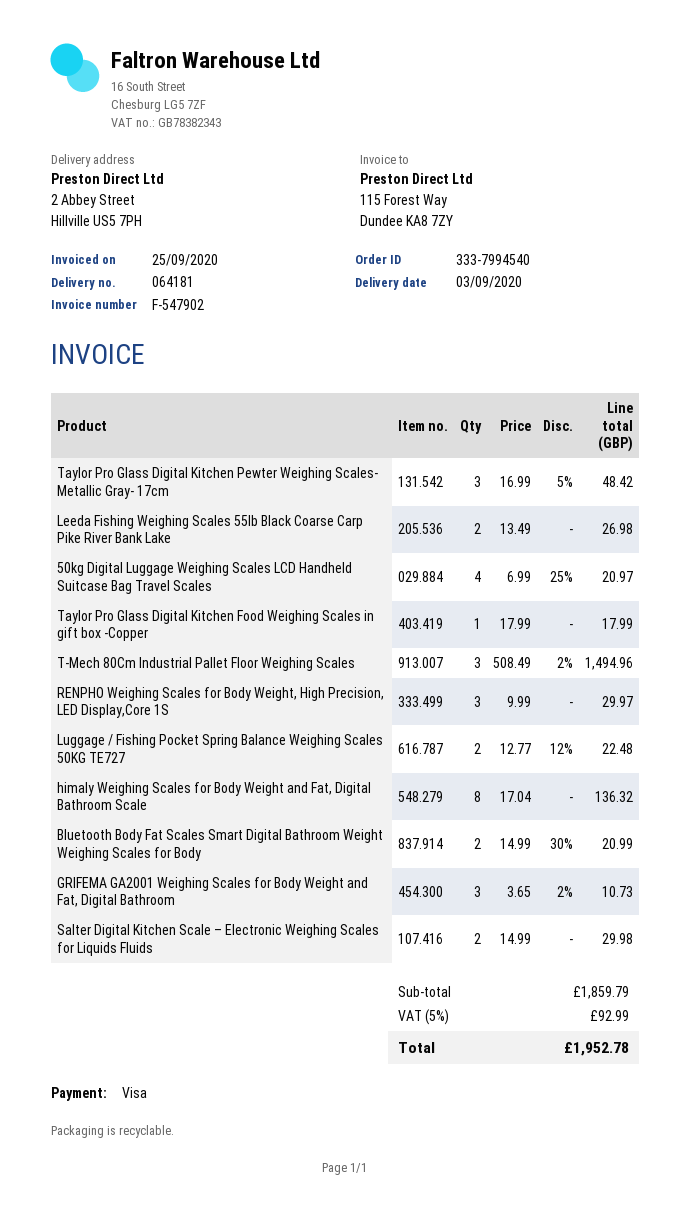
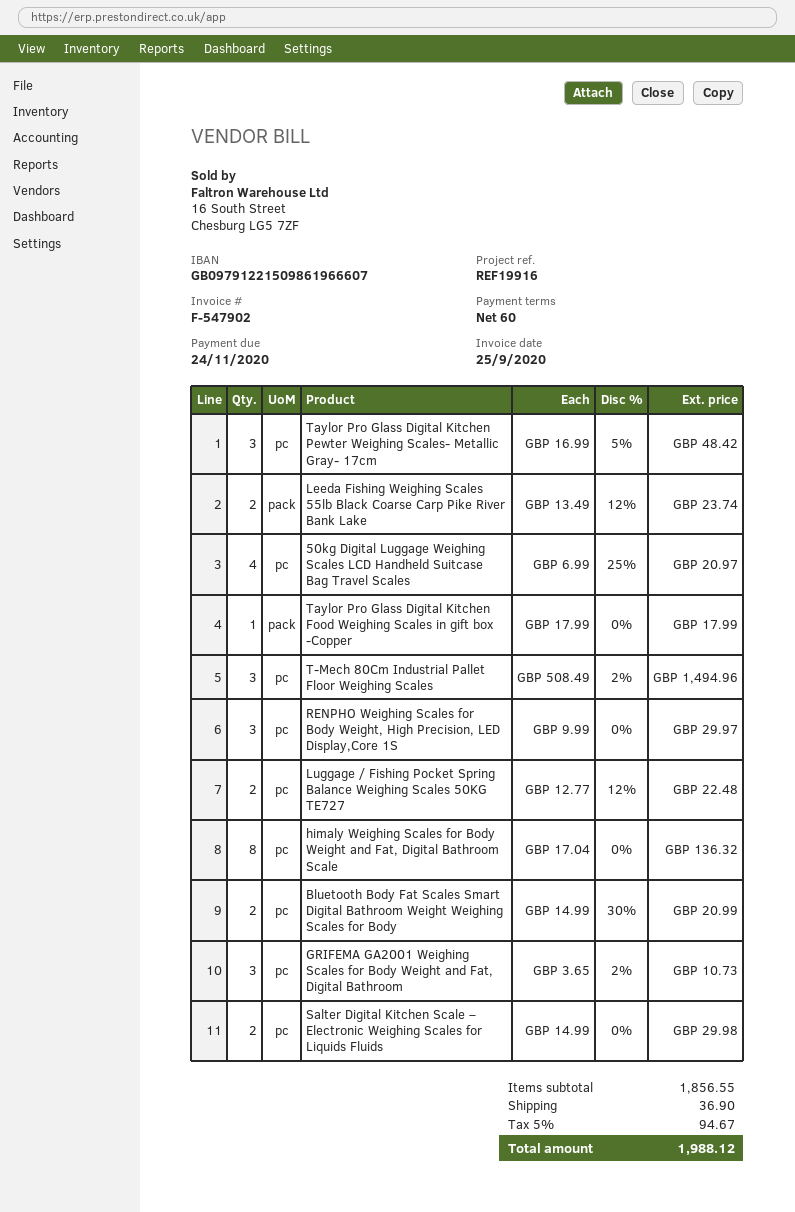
Leeda Fishing Weighing Scales 55lb Black Coarse Carp Pike River Bank Lake: 2 x 13.49 = 26.98 -> 2 x 13.49 - 12% = 23.74
subtotal: 1859.79 -> 1856.55
shipping: none -> 36.90
tax: 5% = 92.99 -> 5% = 94.67
total: 1952.78 -> 1988.12

